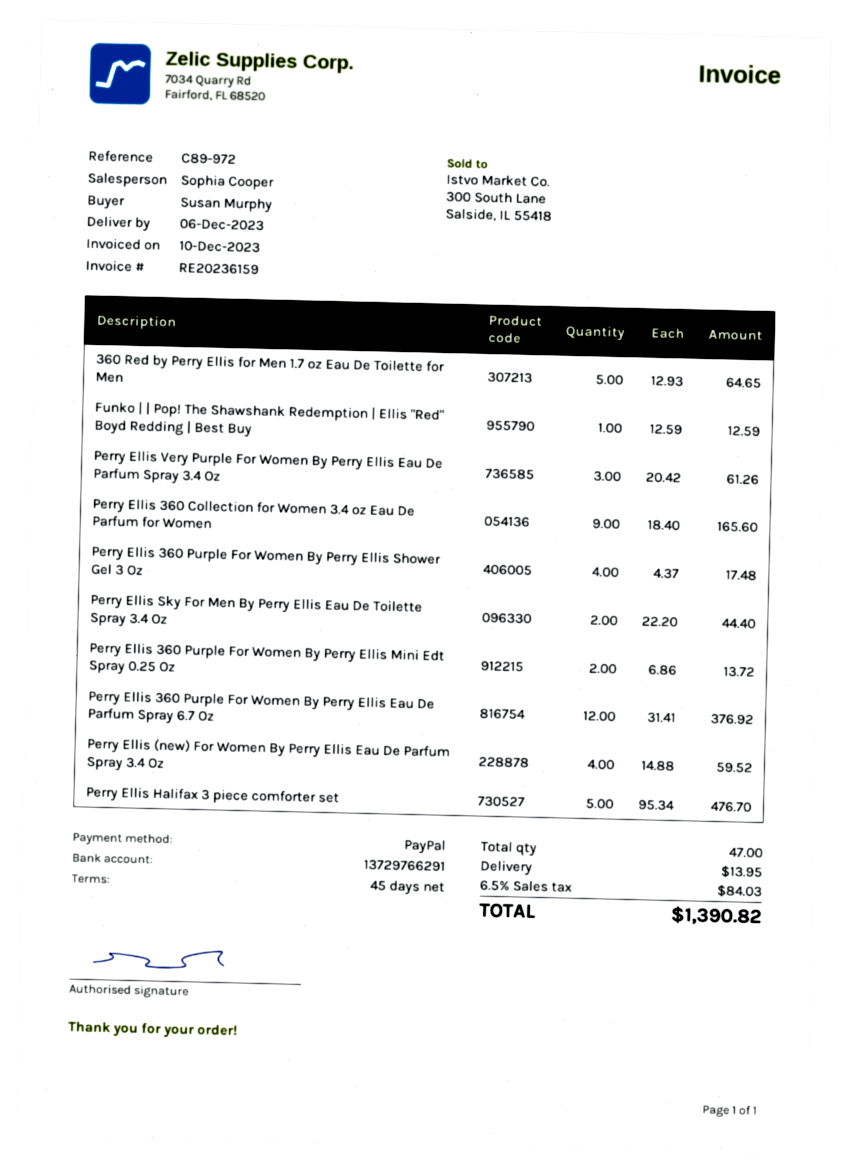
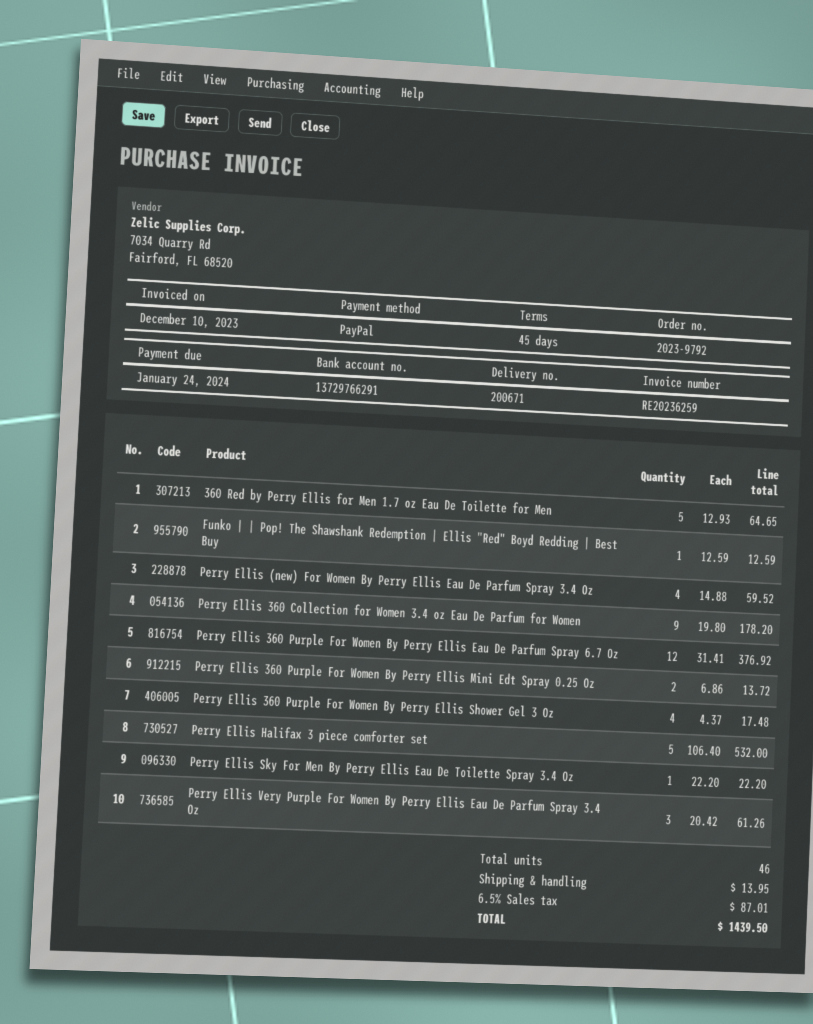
invoice number: RE20236159 -> RE20236259
Perry Ellis 360 Collection for Women 3.4 oz Eau De Parfum for Women: 9 x 18.40 = 165.60 -> 9 x 19.80 = 178.20
Perry Ellis Sky For Men By Perry Ellis Eau De Toilette Spray 3.4 Oz: 2 x 22.20 = 44.40 -> 1 x 22.20 = 22.20
Perry Ellis Halifax 3 piece comforter set: 5 x 95.34 = 476.70 -> 5 x 106.40 = 532.00
total quantity: 47 -> 46
tax: 6.5% = 84.03 -> 6.5% = 87.01
total: 1390.82 -> 1439.50

